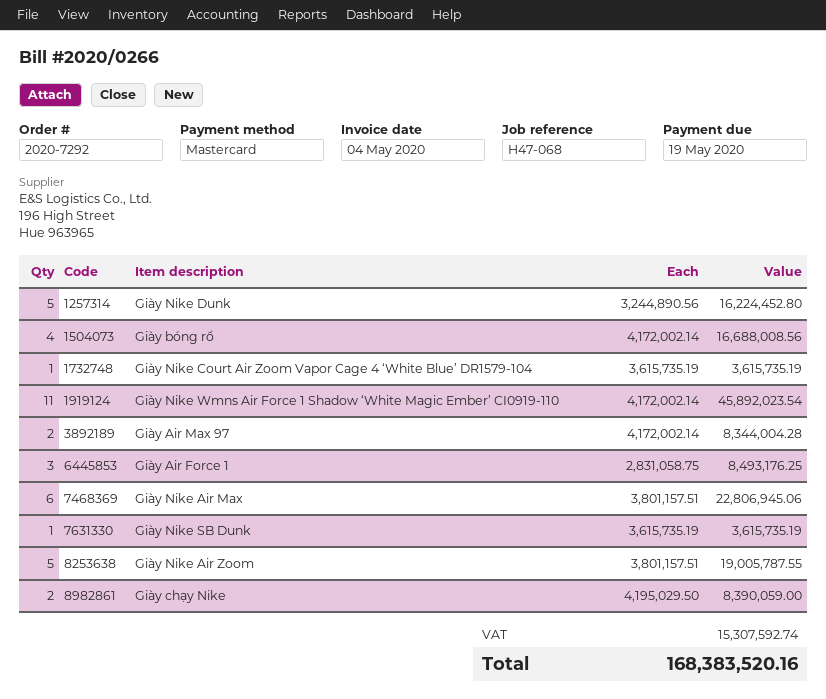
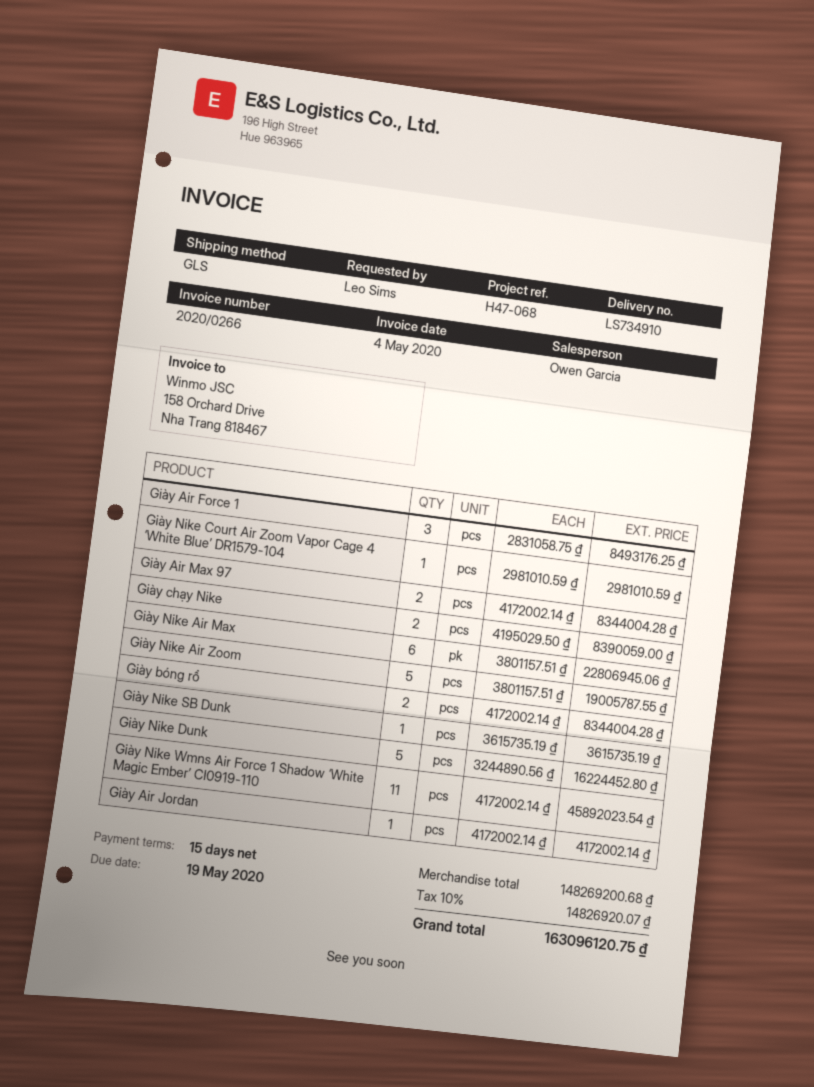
Giày bóng rổ: 4 x 4172002.14 = 16688008.56 -> 2 x 4172002.14 = 8344004.28
Giày Nike Court Air Zoom Vapor Cage 4 ‘White Blue’ DR1579-104: 1 x 3615735.19 = 3615735.19 -> 1 x 2981010.59 = 2981010.59
Giày Air Jordan: none -> 1 x 4172002.14 = 4172002.14
tax: 15307592.74 -> 14826920.07
total: 168383520.16 -> 163096120.75

